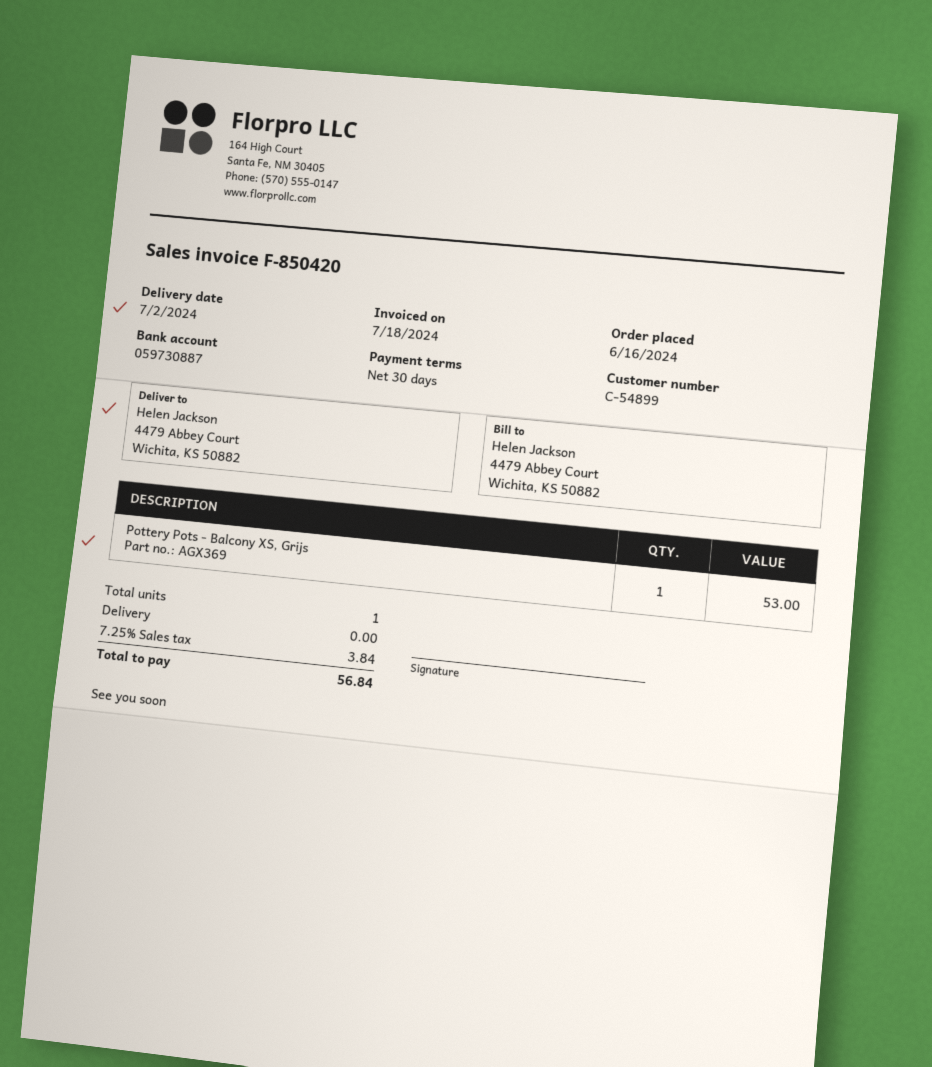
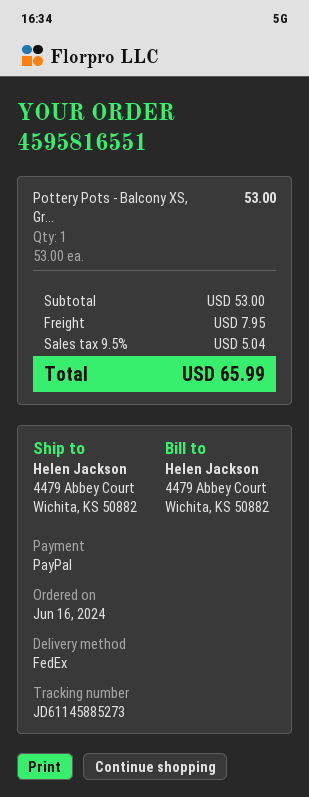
shipping: 0.00 -> 7.95
tax: 7.25% = 3.84 -> 9.5% = 5.04
total: 56.84 -> 65.99

